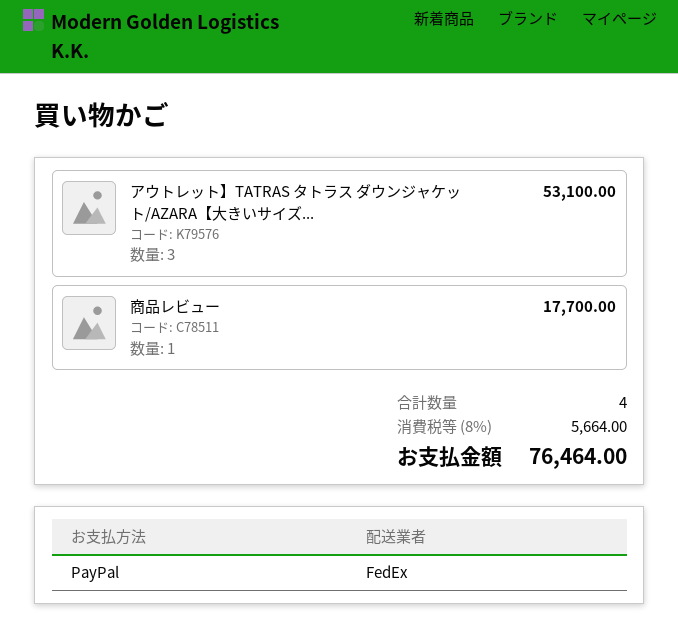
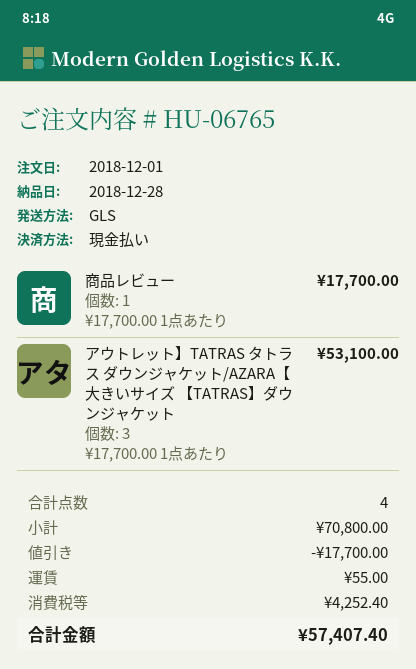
payment method: PayPal -> cash
shipping method: FedEx -> GLS
discount: none -> 17700.00
shipping: none -> 55.00
tax: 5664.00 -> 4252.40
total: 76464.00 -> 57407.40

